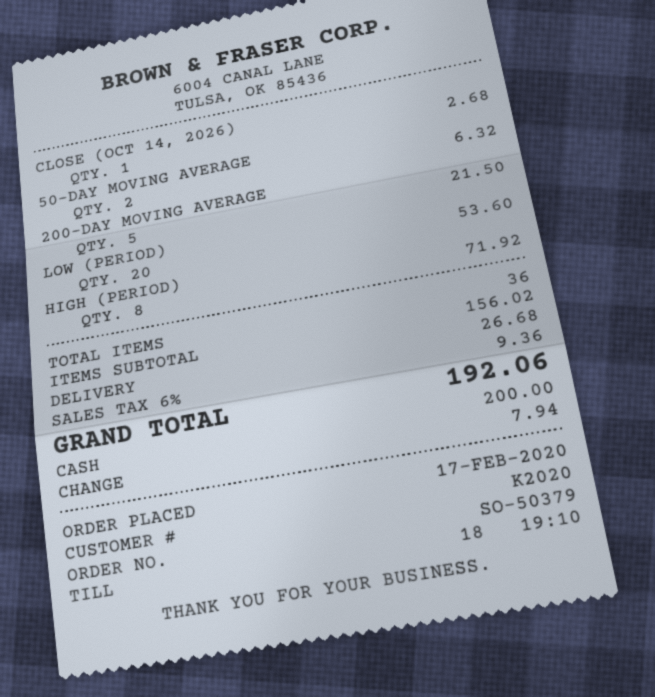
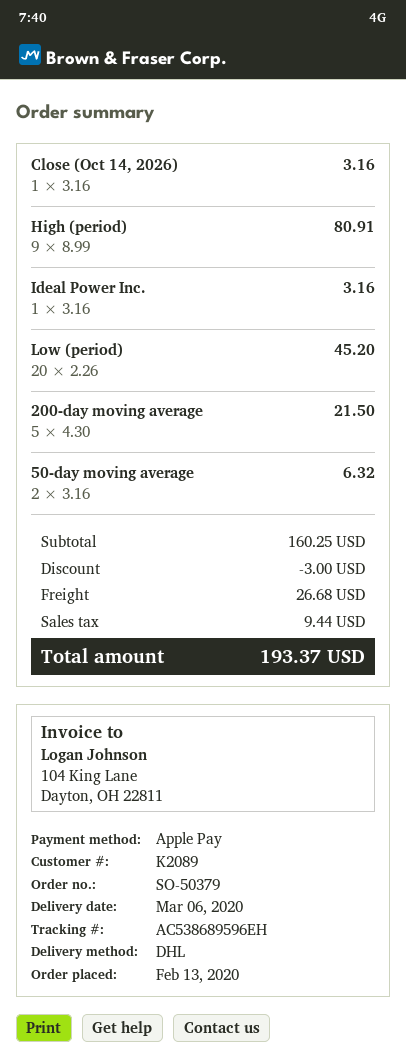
order date: 2020-02-17 -> 2020-02-13
customer number: K2020 -> K2089
payment method: cash -> Apple Pay
CLOSE (OCT 14, 2026): 1 for 2.68 -> 1 for 3.16
LOW (PERIOD): 20 for 53.60 -> 20 for 45.20
HIGH (PERIOD): 8 for 71.92 -> 9 for 80.91
Ideal Power Inc.: none -> 1 for 3.16
subtotal: 156.02 -> 160.25
discount: none -> 3.00
tax: 9.36 -> 9.44
total: 192.06 -> 193.37

